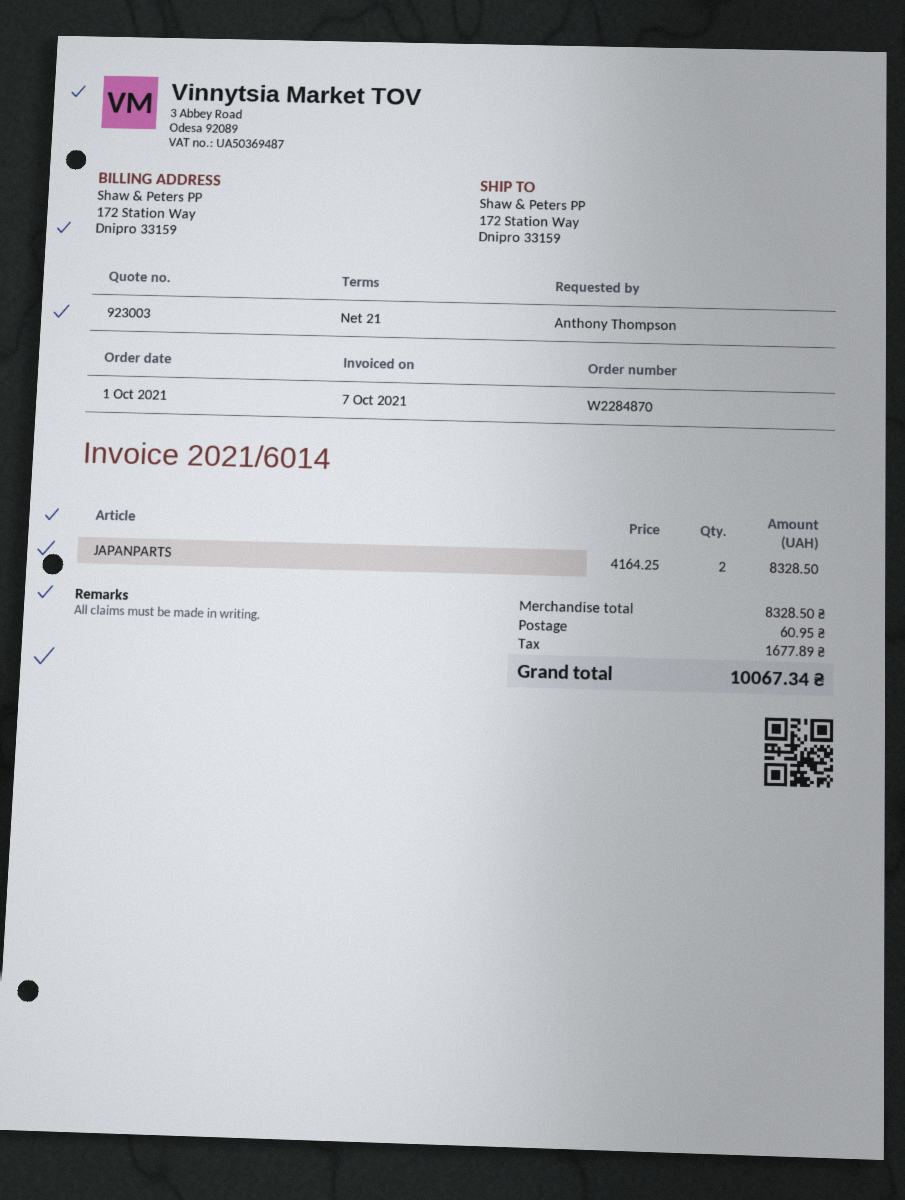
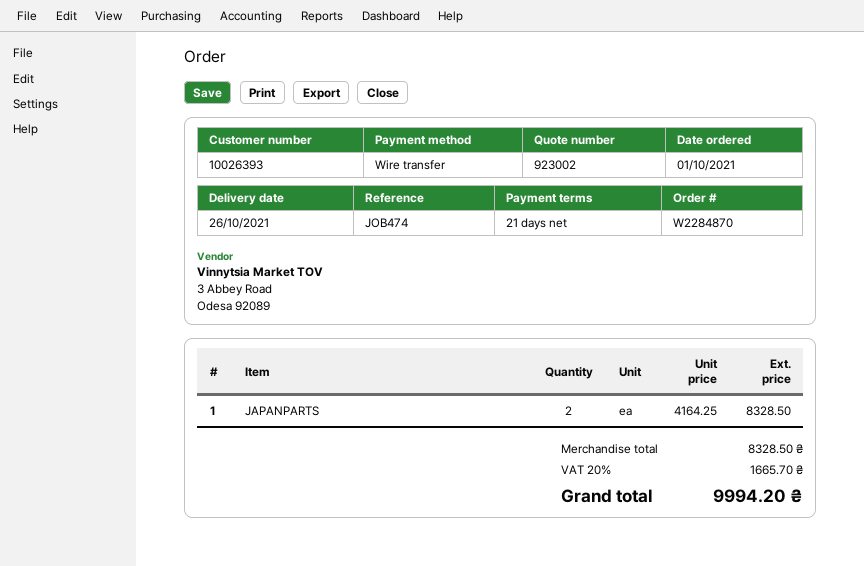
quote number: 923003 -> 923002
shipping: 60.95 -> none
tax: 1677.89 -> 1665.70
total: 10067.34 -> 9994.20

